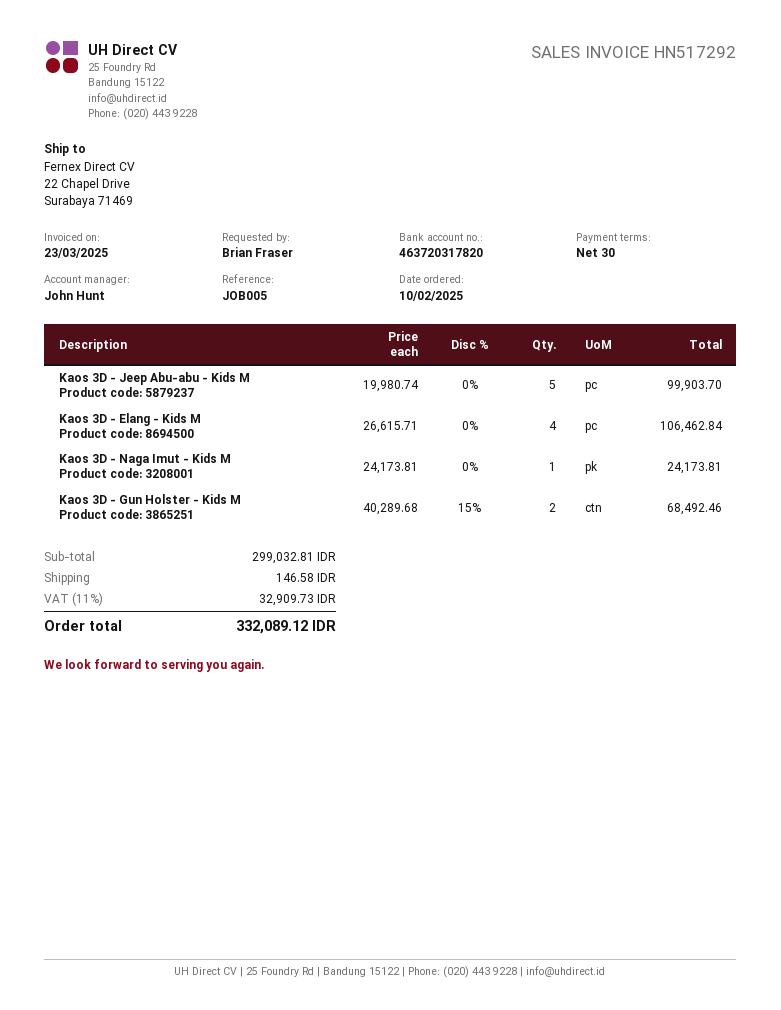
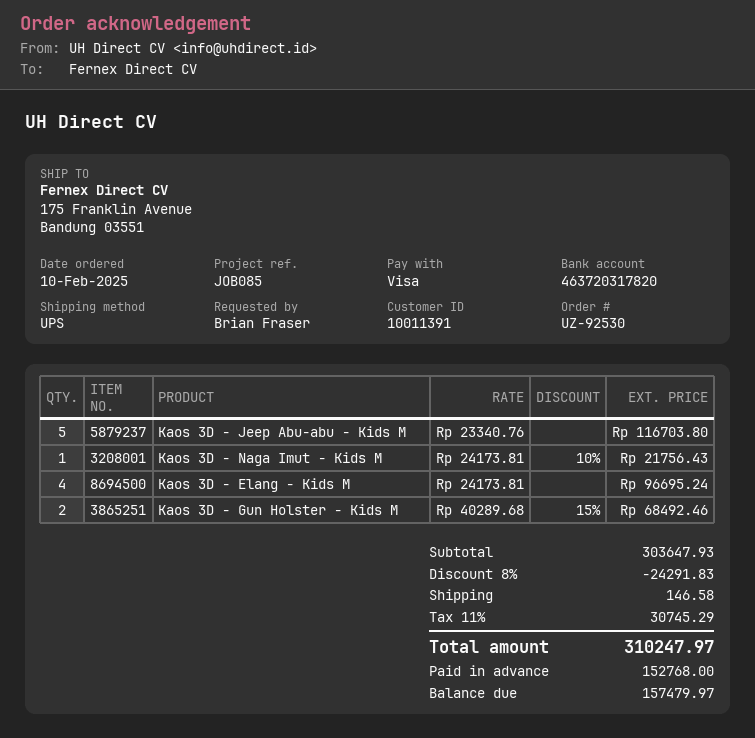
reference: JOB005 -> JOB085
ship to: 22 Chapel Drive, Surabaya 71469 -> 175 Franklin Avenue, Bandung 03551
Kaos 3D - Jeep Abu-abu - Kids M: 5 x 19980.74 = 99903.70 -> 5 x 23340.76 = 116703.80
Kaos 3D - Elang - Kids M: 4 x 26615.71 = 106462.84 -> 4 x 24173.81 = 96695.24
Kaos 3D - Naga Imut - Kids M: 1 x 24173.81 = 24173.81 -> 1 x 24173.81 - 10% = 21756.43
subtotal: 299032.81 -> 303647.93
discount: none -> 8% = 24291.83
tax: 11% = 32909.73 -> 11% = 30745.29
total: 332089.12 -> 310247.97

